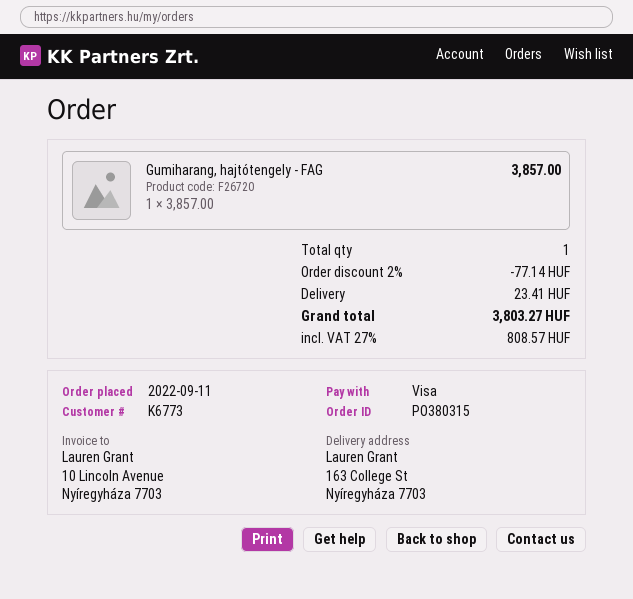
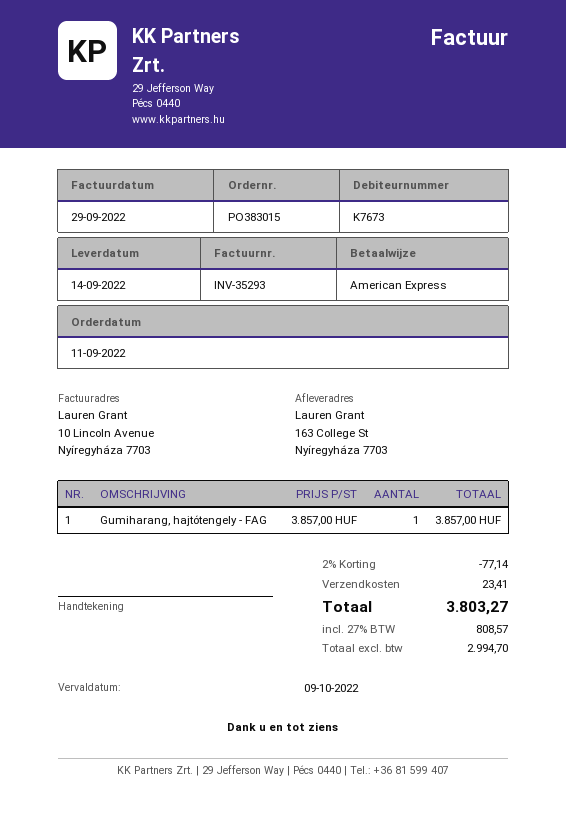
order number: PO380315 -> PO383015
customer number: K6773 -> K7673
payment method: Visa -> American Express

